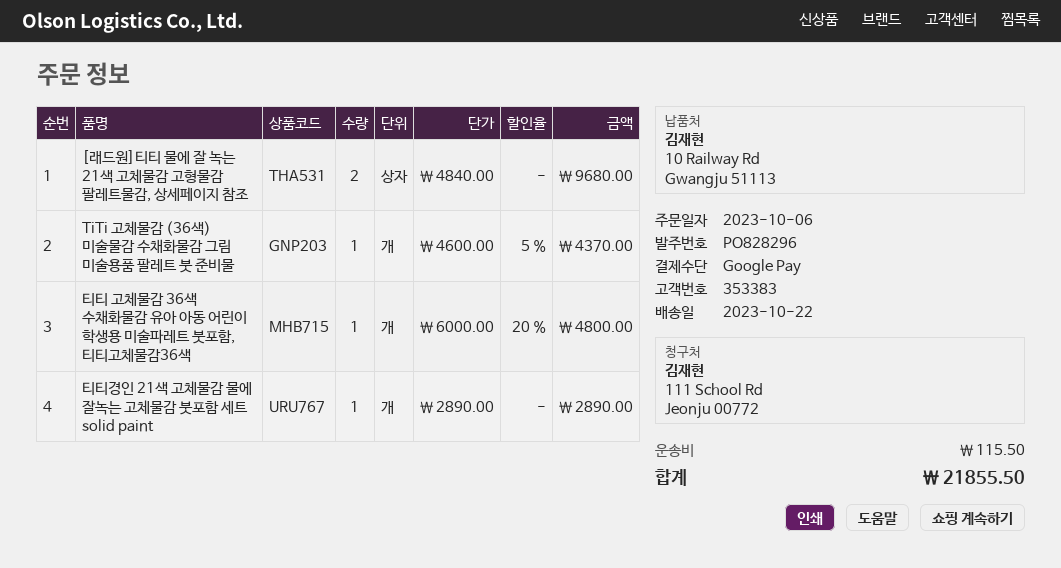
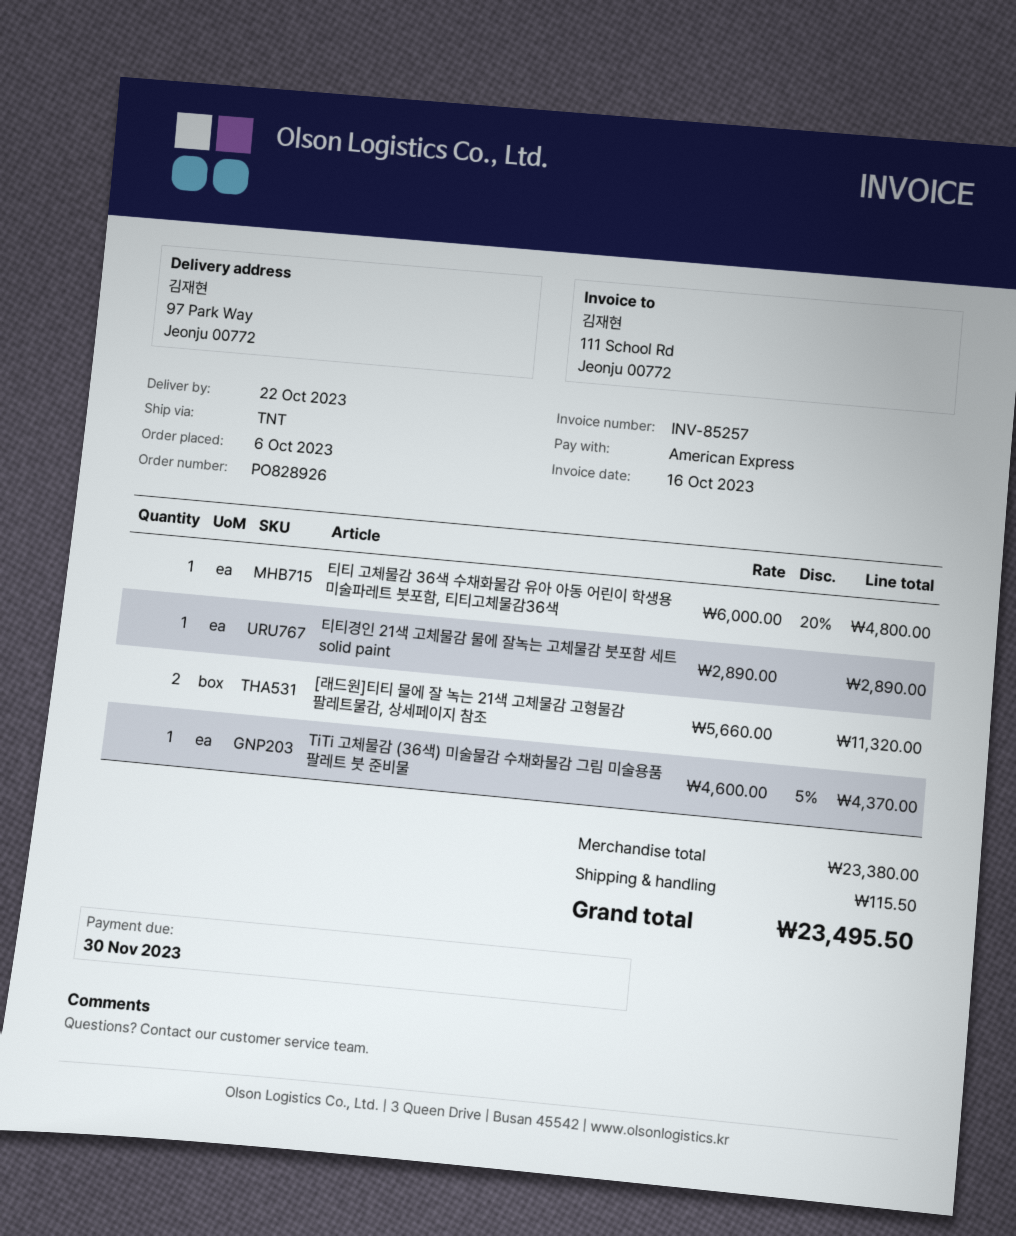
order number: PO828296 -> PO828926
payment method: Google Pay -> American Express
ship to: 10 Railway Rd, Gwangju 51113 -> 97 Park Way, Jeonju 00772
[래드원]티티 물에 잘 녹는 21색 고체물감 고형물감 팔레트물감, 상세페이지 참조: 2 x 4840.00 = 9680.00 -> 2 x 5660.00 = 11320.00
total: 21855.50 -> 23495.50

